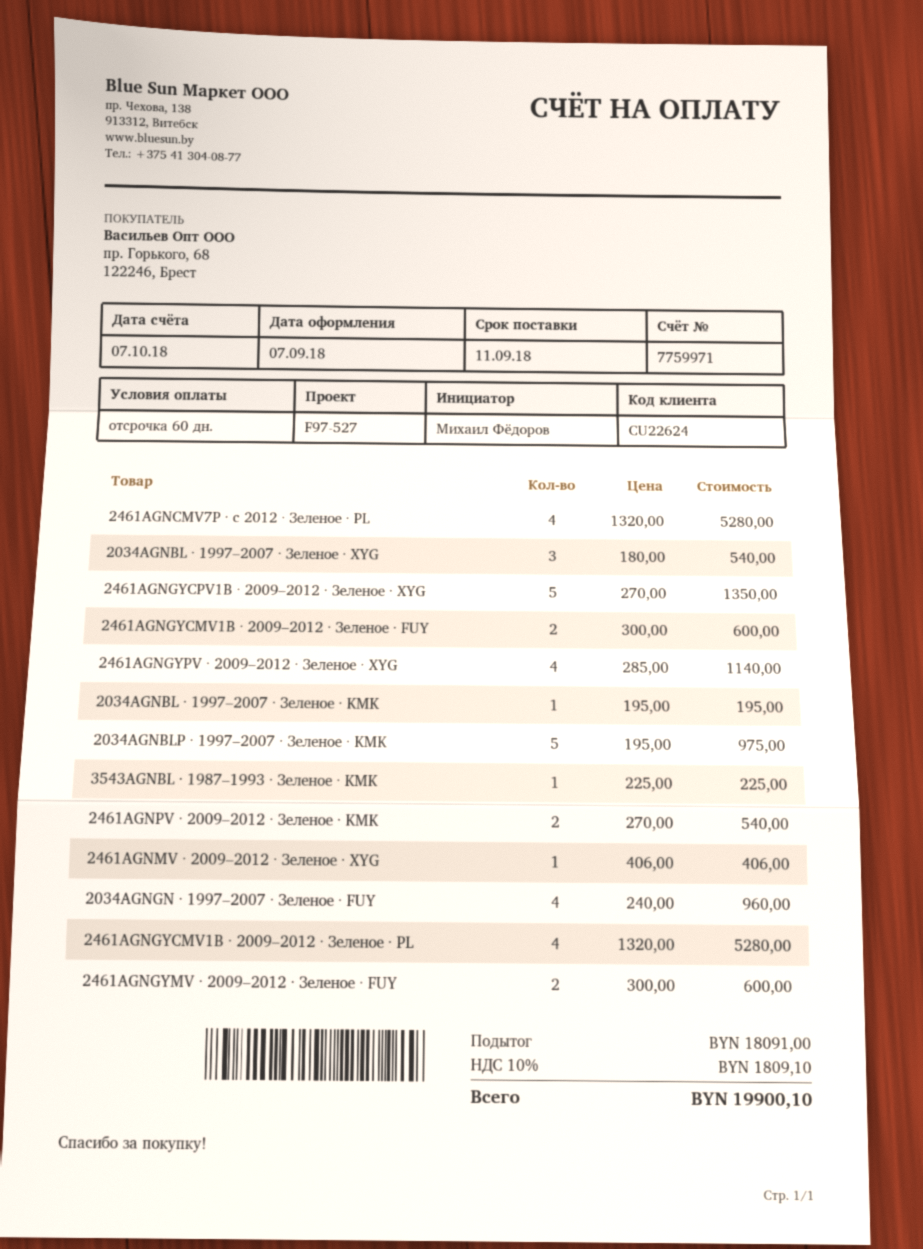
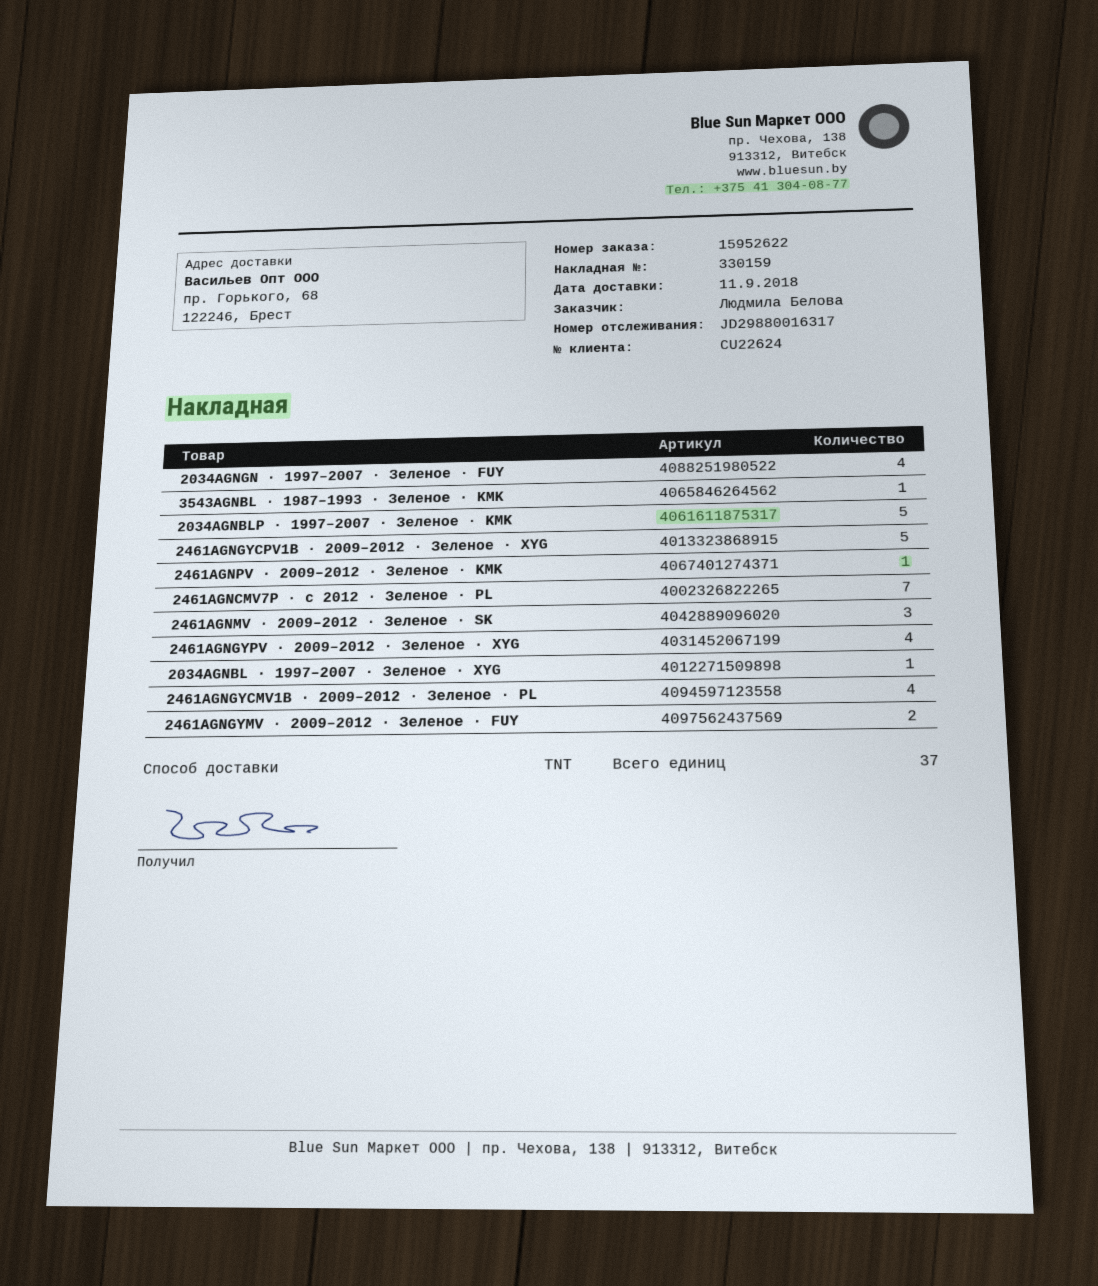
ordered by: Михаил Фёдоров -> Людмила Белова
2461AGNCMV7P · с 2012 · Зеленое · PL: 4 -> 7
2034AGNBL · 1997–2007 · Зеленое · XYG: 3 -> 1
2461AGNGYCMV1B · 2009–2012 · Зеленое · FUY: 2 -> none
2034AGNBL · 1997–2007 · Зеленое · KMK: 1 -> none
2461AGNPV · 2009–2012 · Зеленое · KMK: 2 -> 1
2461AGNMV · 2009–2012 · Зеленое · XYG: 1 -> none
2461AGNMV · 2009–2012 · Зеленое · SK: none -> 3

